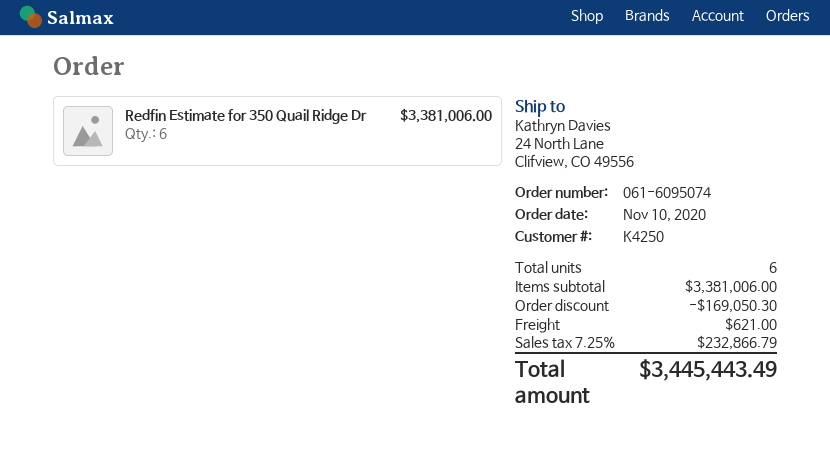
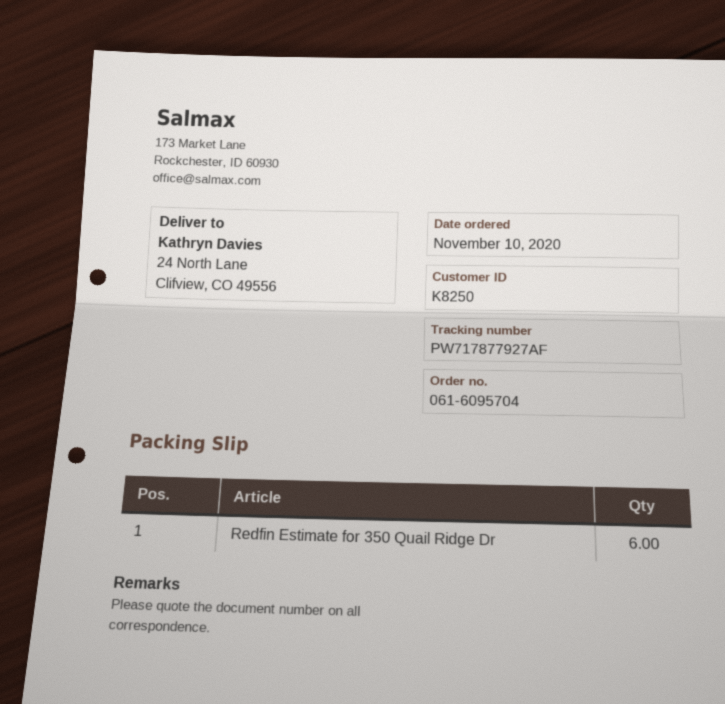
order number: 061-6095074 -> 061-6095704
customer number: K4250 -> K8250

